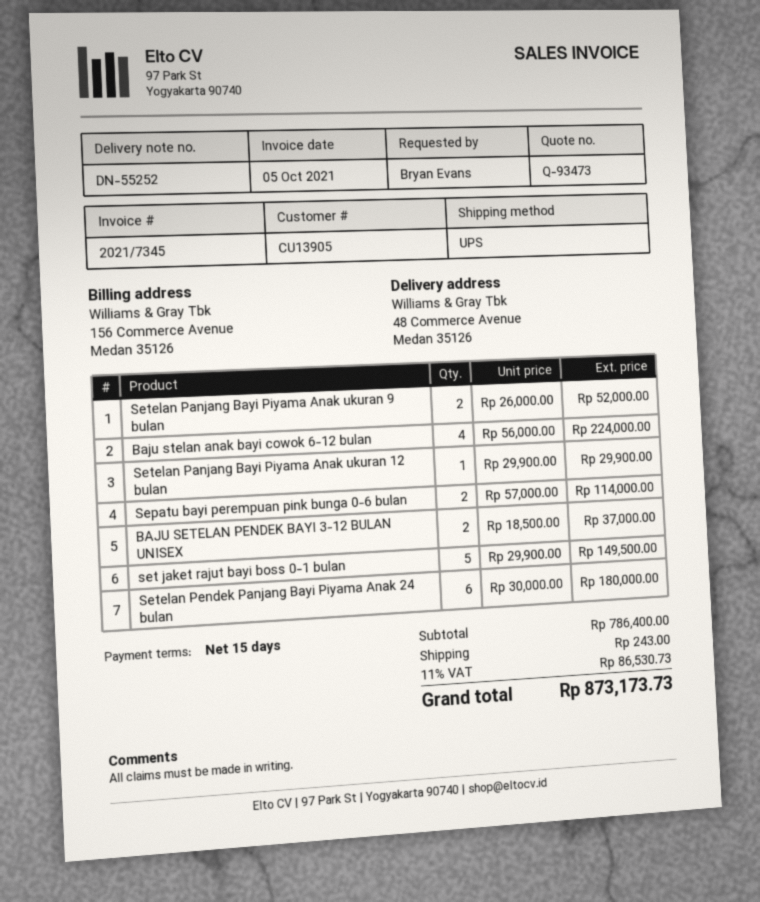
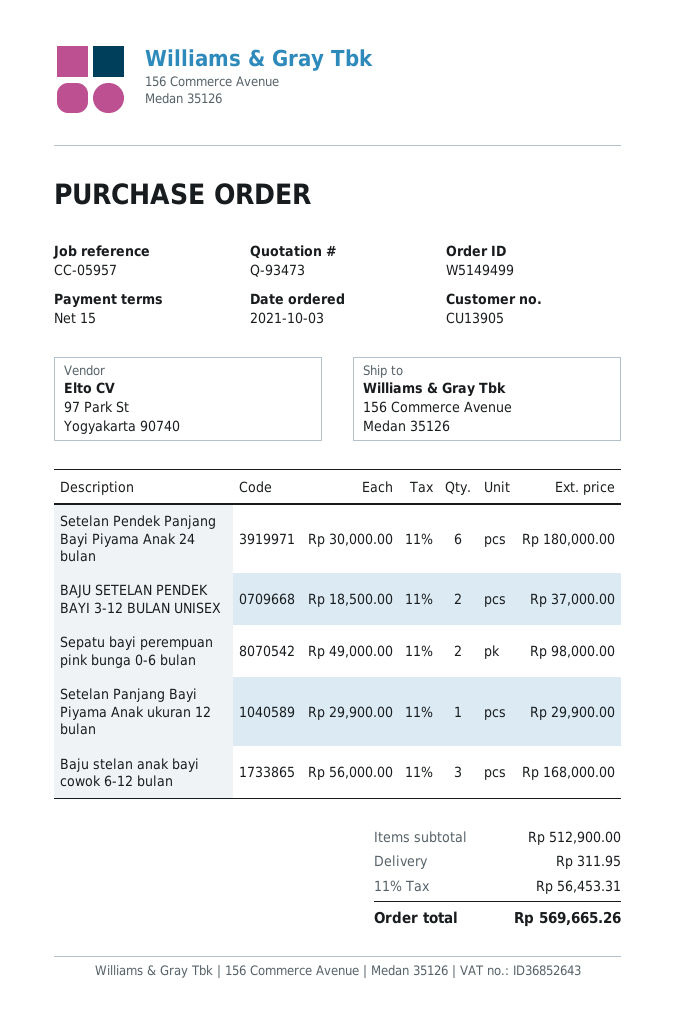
ship to: 48 Commerce Avenue, Medan 35126 -> 156 Commerce Avenue, Medan 35126
Setelan Panjang Bayi Piyama Anak ukuran 9 bulan: 2 x 26000.00 = 52000.00 -> none
Baju stelan anak bayi cowok 6-12 bulan: 4 x 56000.00 = 224000.00 -> 3 x 56000.00 = 168000.00
Sepatu bayi perempuan pink bunga 0-6 bulan: 2 x 57000.00 = 114000.00 -> 2 x 49000.00 = 98000.00
set jaket rajut bayi boss 0-1 bulan: 5 x 29900.00 = 149500.00 -> none
subtotal: 786400.00 -> 512900.00
shipping: 243.00 -> 311.95
tax: 11% = 86530.73 -> 11% = 56453.31
total: 873173.73 -> 569665.26

